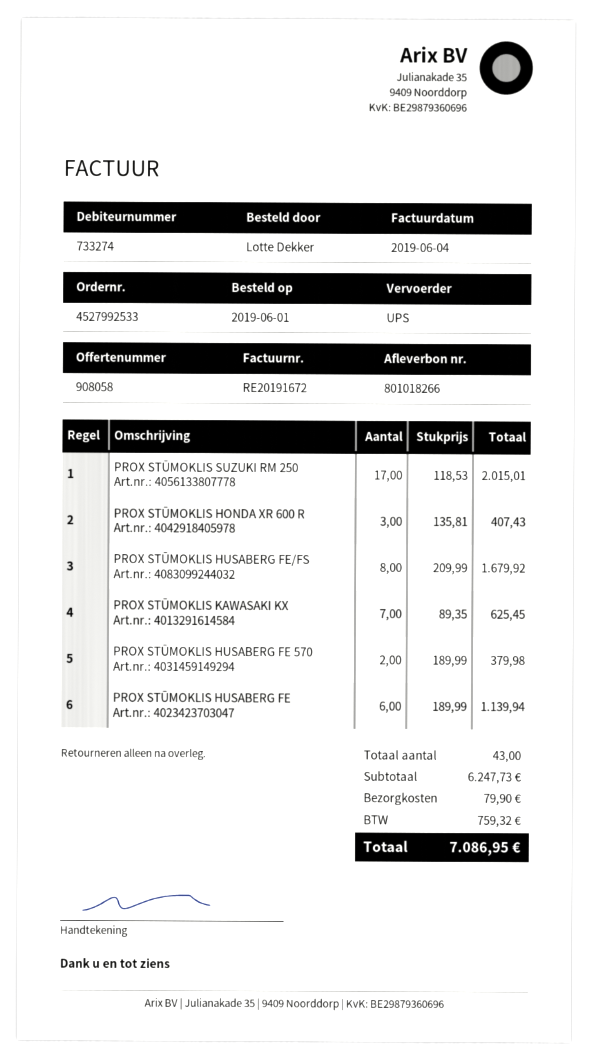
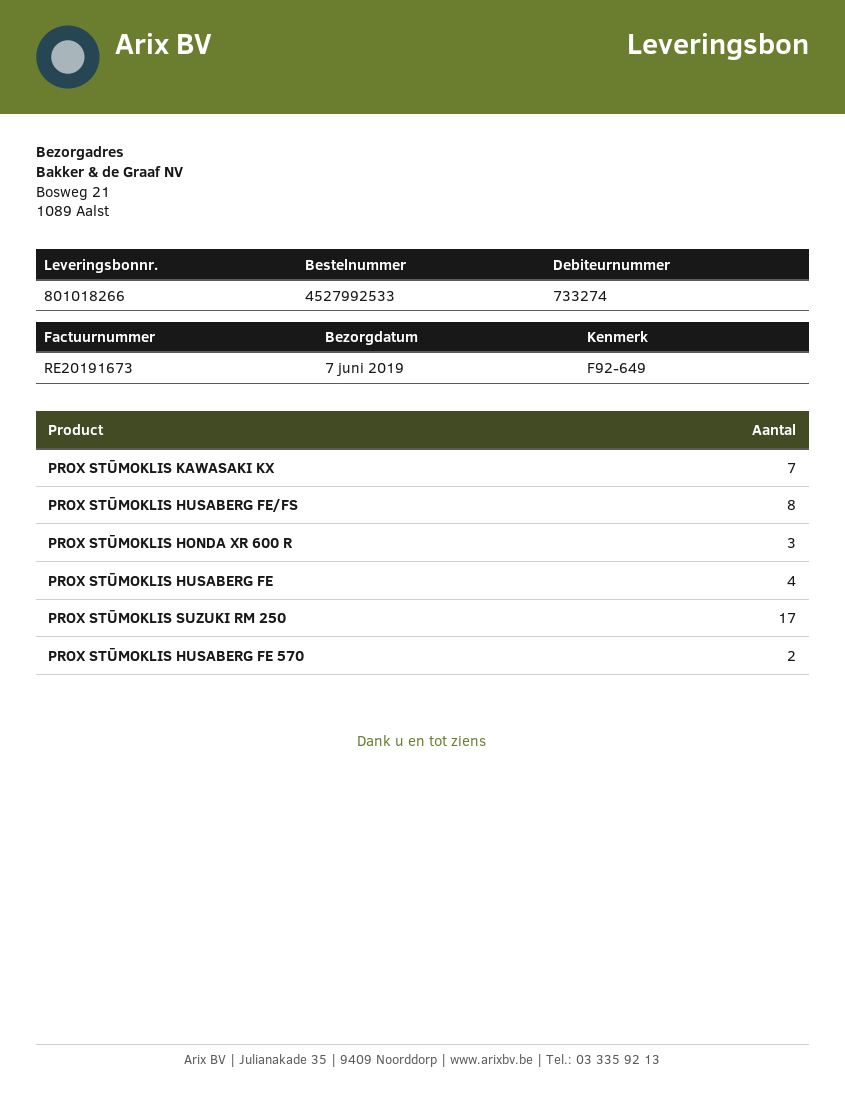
invoice number: RE20191672 -> RE20191673
PROX STŪMOKLIS HUSABERG FE: 6 -> 4

